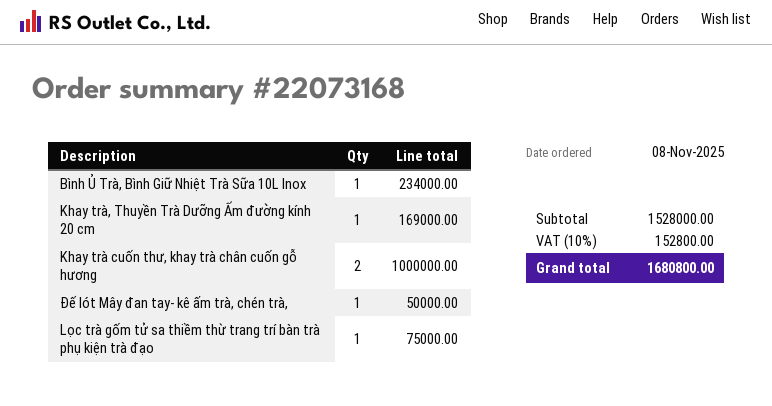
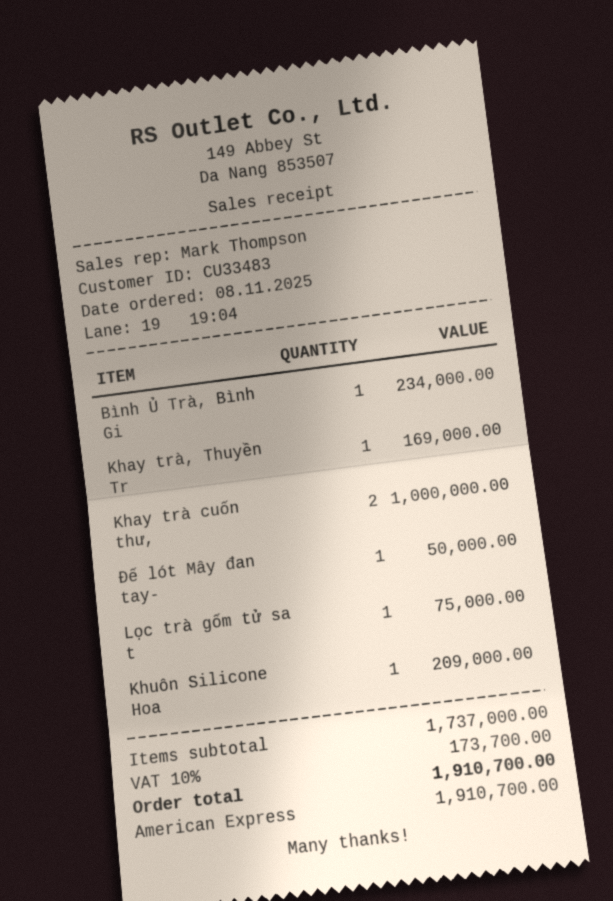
Khuôn Silicone Hoa: none -> 1 for 209000.00
subtotal: 1528000.00 -> 1737000.00
tax: 10% = 152800.00 -> 10% = 173700.00
total: 1680800.00 -> 1910700.00

